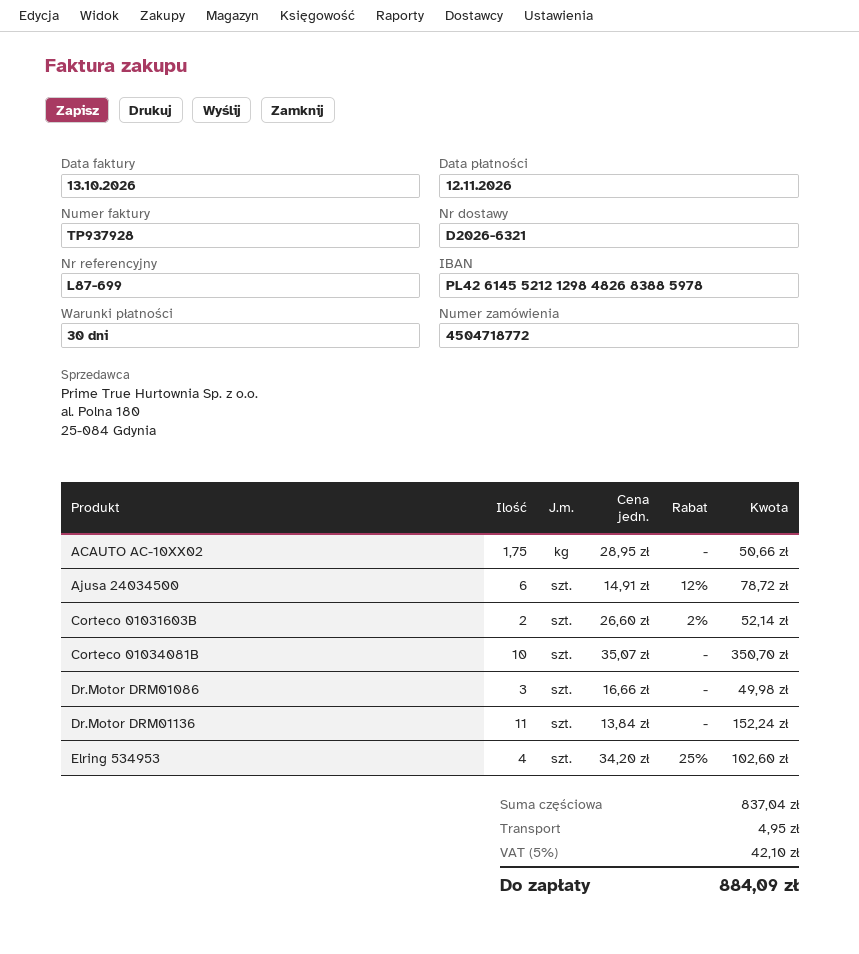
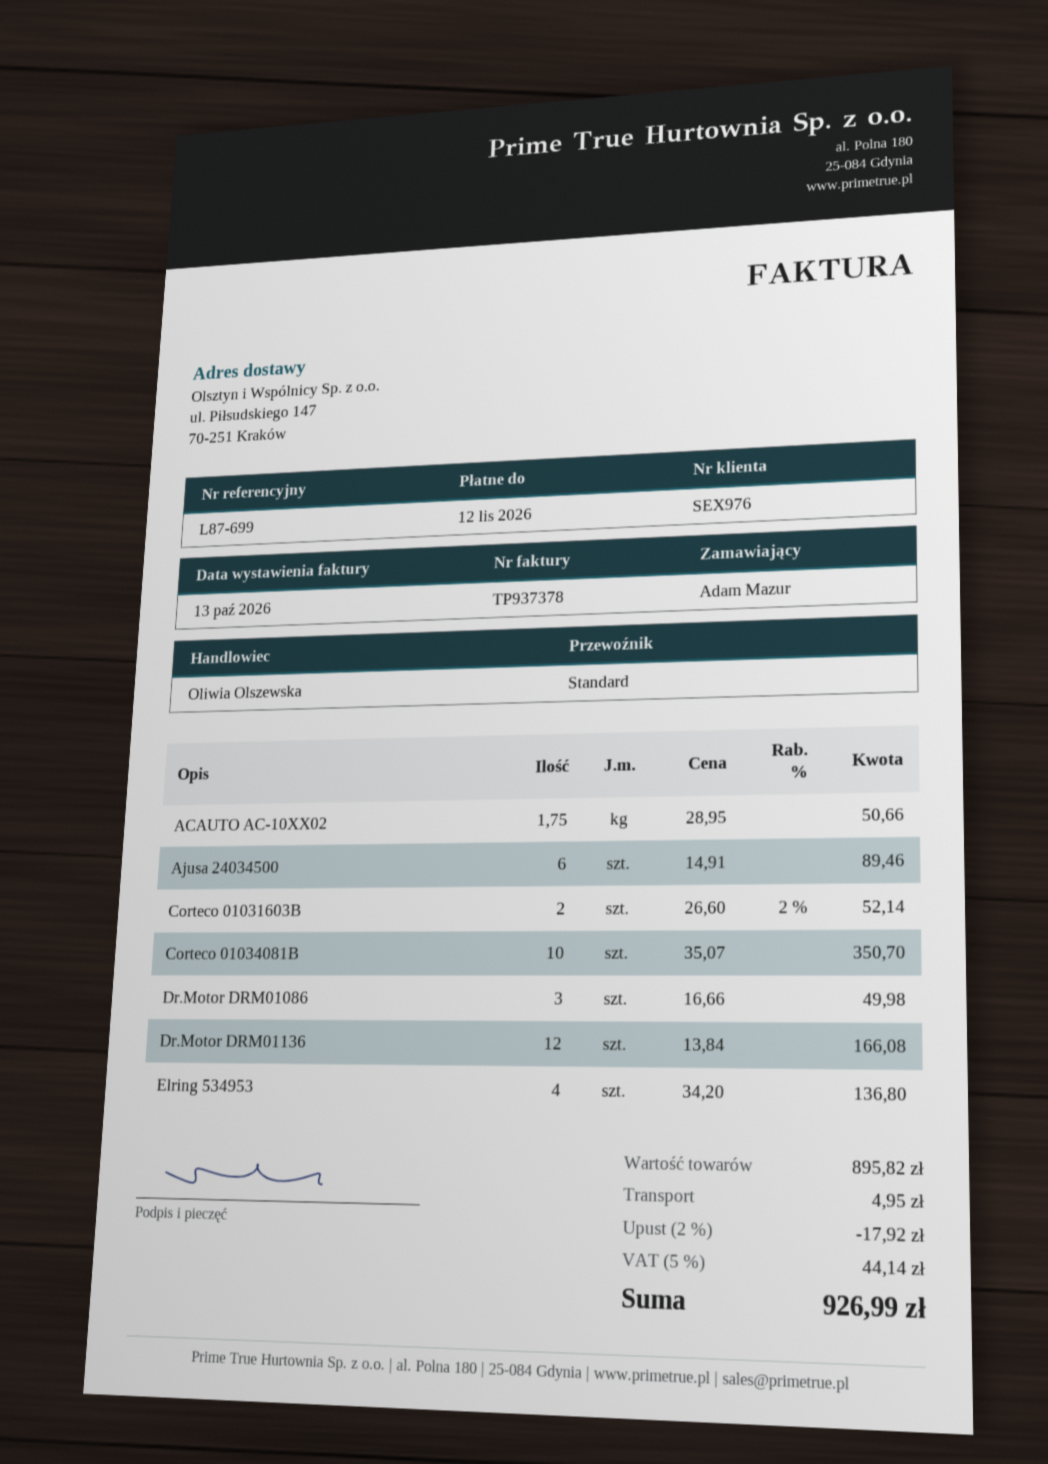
invoice number: TP937928 -> TP937378
Ajusa 24034500: 6 x 14.91 - 12% = 78.72 -> 6 x 14.91 = 89.46
Dr.Motor DRM01136: 11 x 13.84 = 152.24 -> 12 x 13.84 = 166.08
Elring 534953: 4 x 34.20 - 25% = 102.60 -> 4 x 34.20 = 136.80
subtotal: 837.04 -> 895.82
discount: none -> 2% = 17.92
tax: 5% = 42.10 -> 5% = 44.14
total: 884.09 -> 926.99

